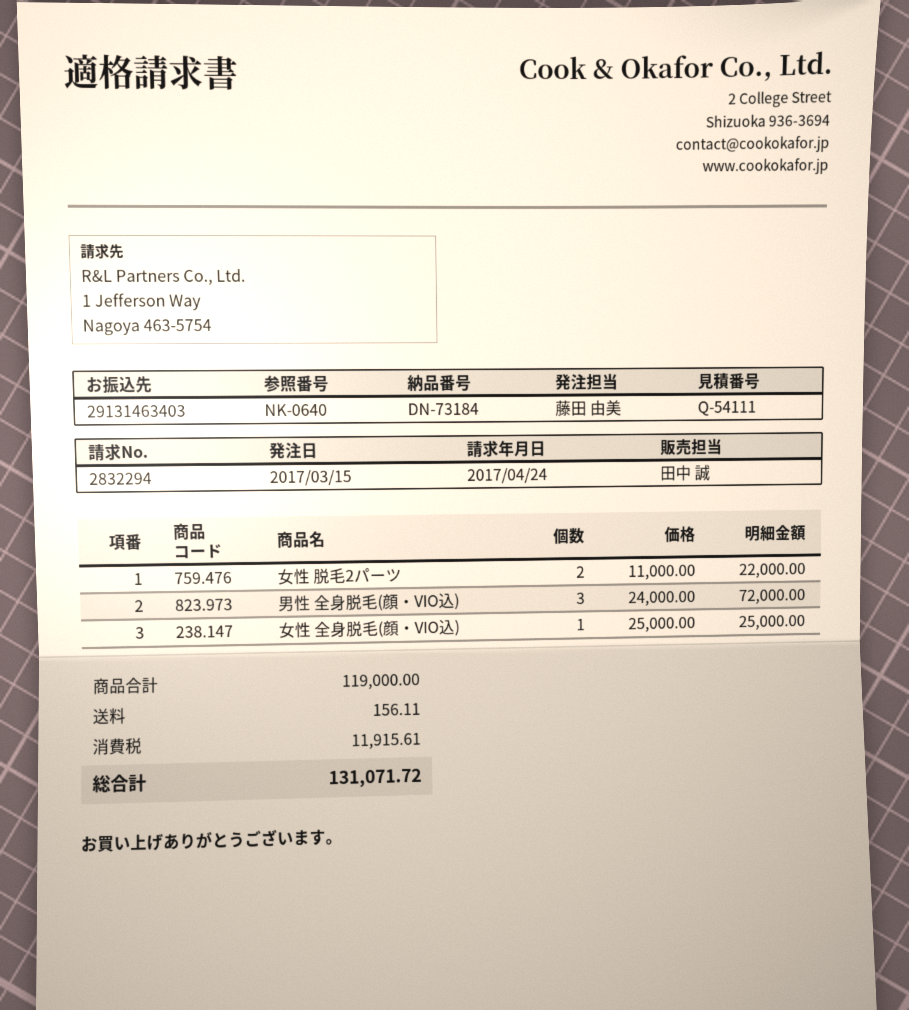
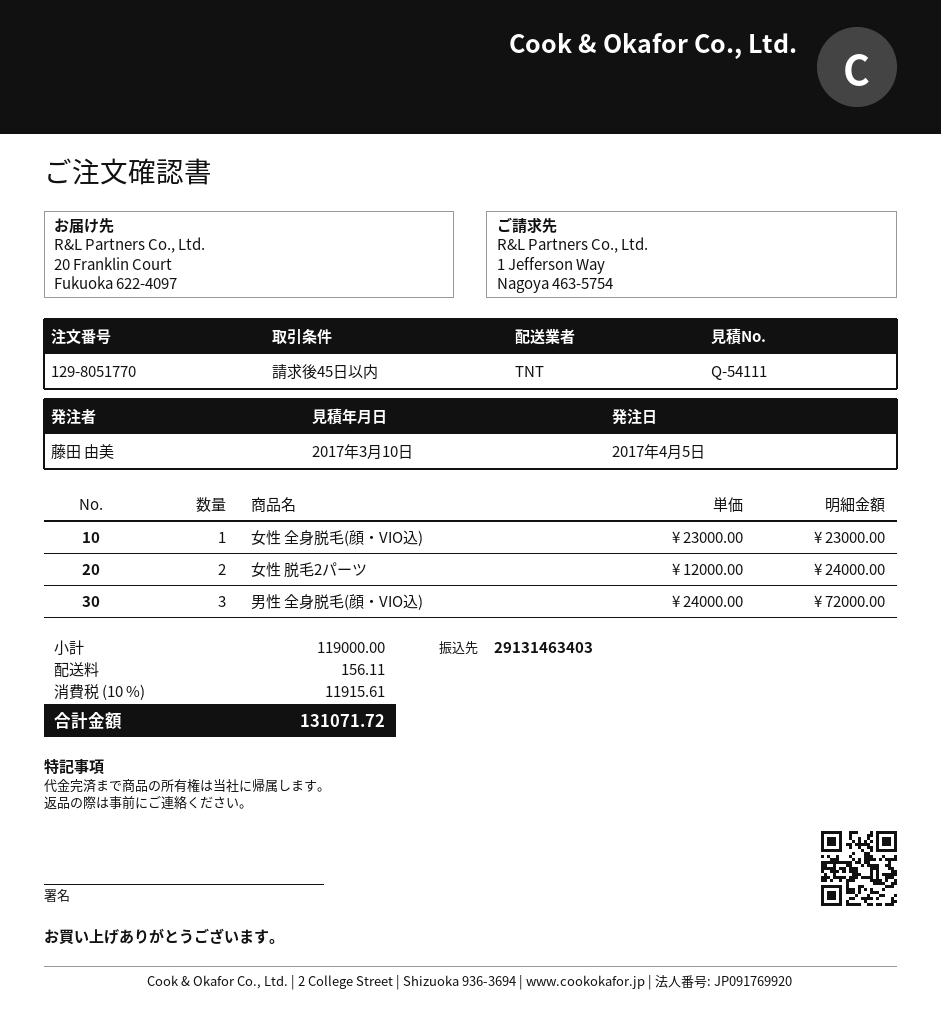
order date: 2017-03-15 -> 2017-04-05
女性 脱毛2パーツ: 2 x 11000.00 = 22000.00 -> 2 x 12000.00 = 24000.00
女性 全身脱毛(顔・VIO込): 1 x 25000.00 = 25000.00 -> 1 x 23000.00 = 23000.00

